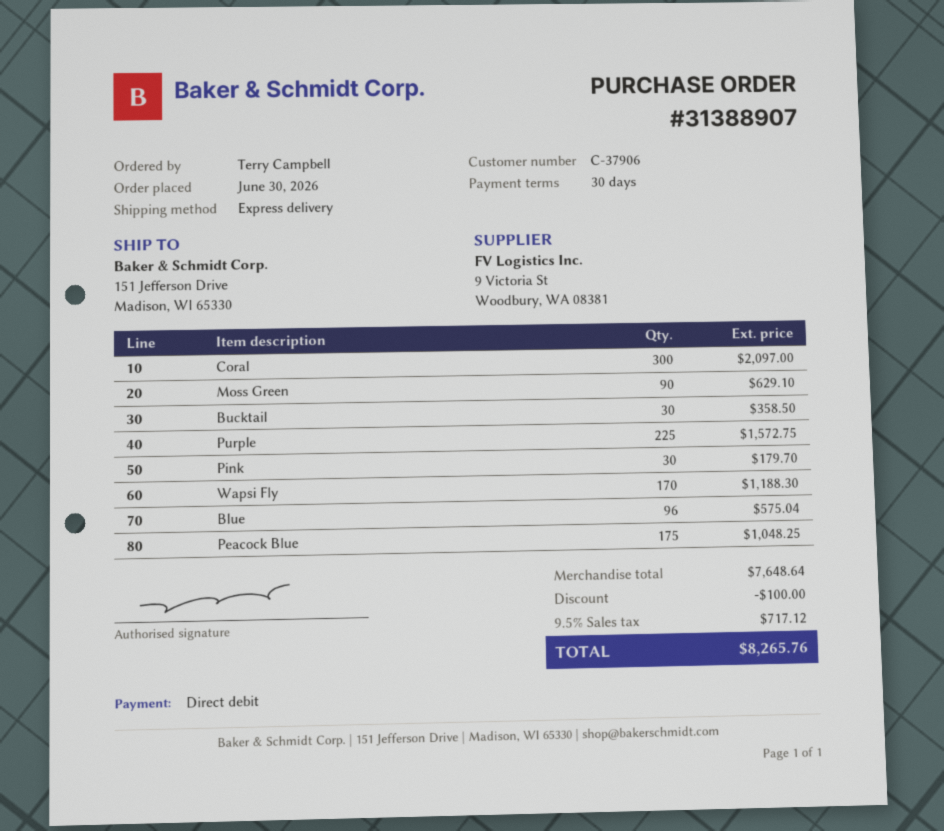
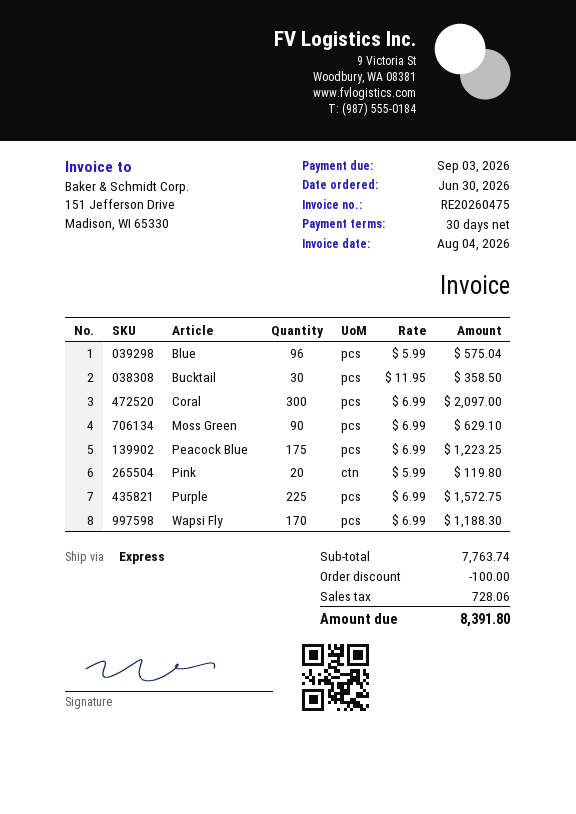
Pink: 30 for 179.70 -> 20 for 119.80
Peacock Blue: 175 for 1048.25 -> 175 for 1223.25
subtotal: 7648.64 -> 7763.74
tax: 717.12 -> 728.06
total: 8265.76 -> 8391.80

